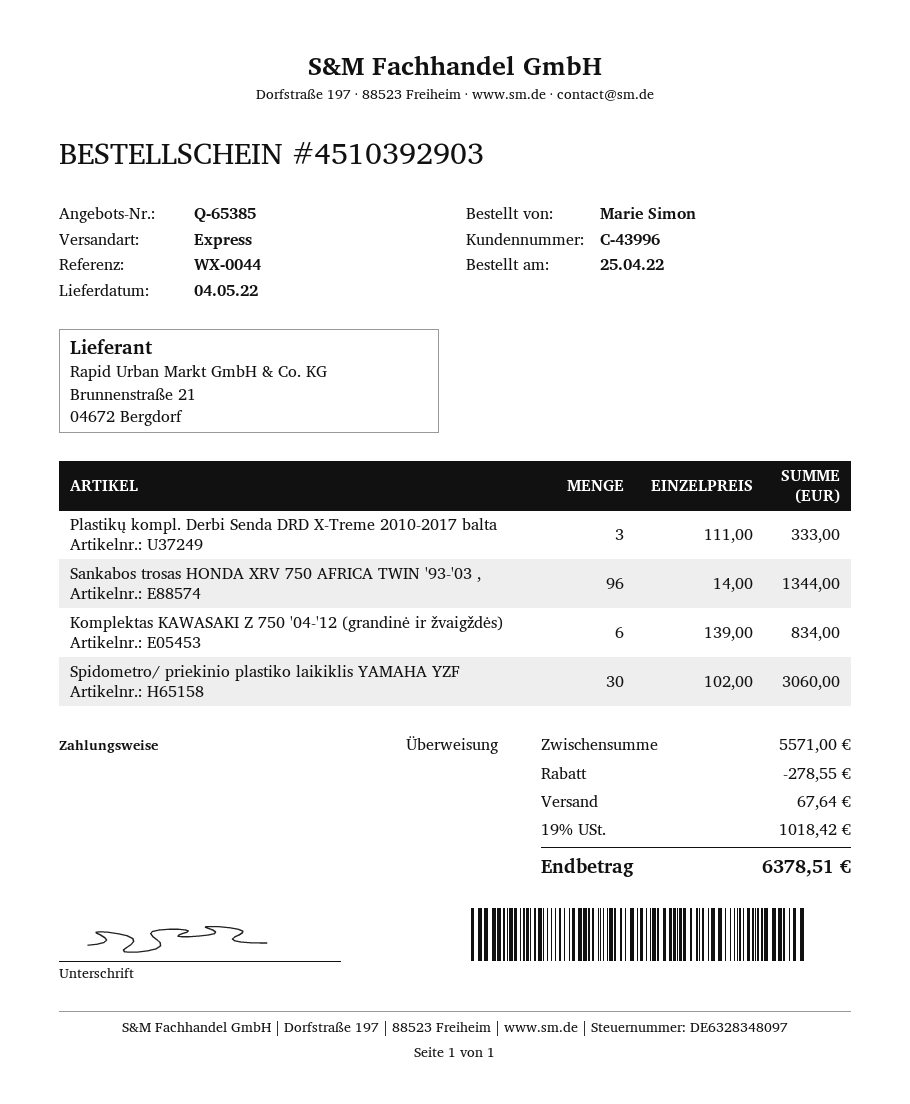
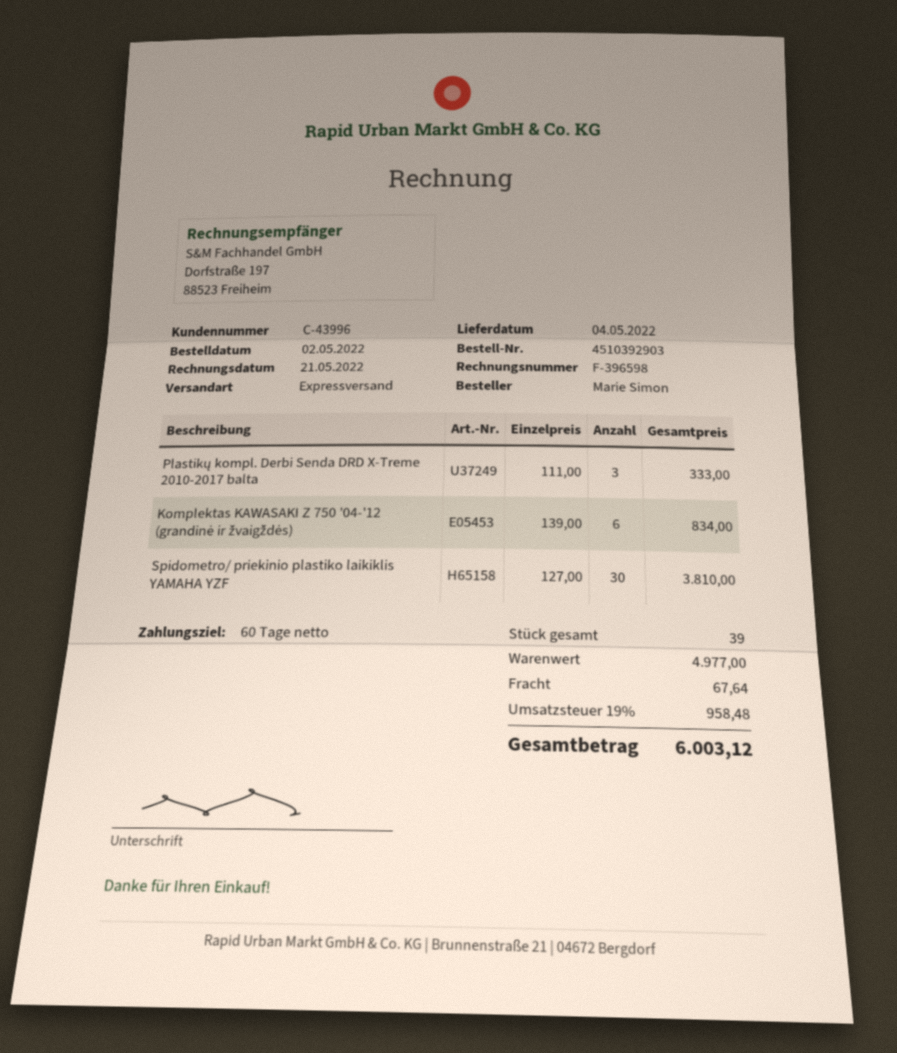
order date: 2022-04-25 -> 2022-05-02
Sankabos trosas HONDA XRV 750 AFRICA TWIN '93-'03 ,: 96 x 14.00 = 1344.00 -> none
Spidometro/ priekinio plastiko laikiklis YAMAHA YZF: 30 x 102.00 = 3060.00 -> 30 x 127.00 = 3810.00
subtotal: 5571.00 -> 4977.00
discount: 278.55 -> none
tax: 19% = 1018.42 -> 19% = 958.48
total: 6378.51 -> 6003.12

